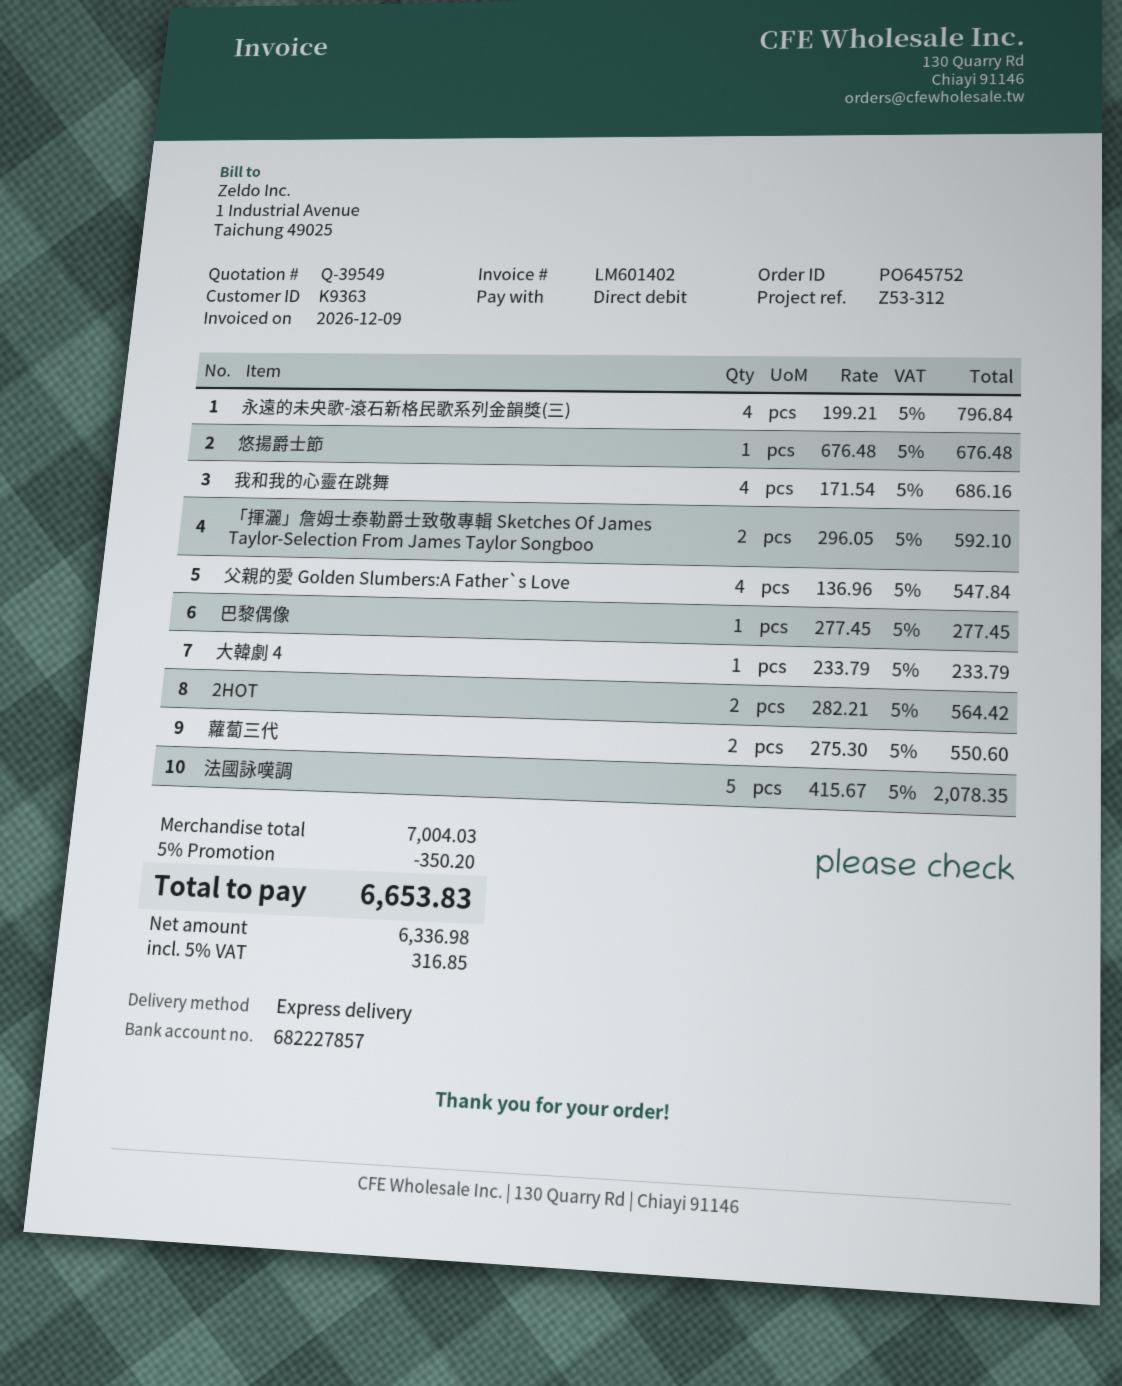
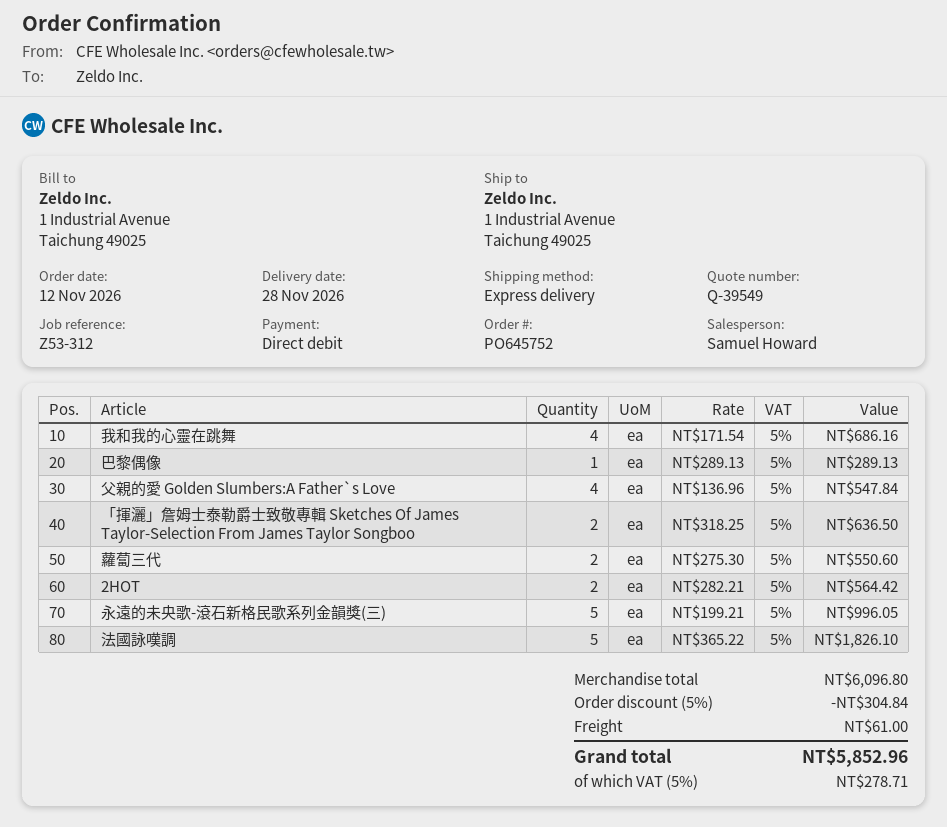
永遠的未央歌-滾石新格民歌系列金韻獎(三): 4 x 199.21 = 796.84 -> 5 x 199.21 = 996.05
悠揚爵士節: 1 x 676.48 = 676.48 -> none
「揮灑」詹姆士泰勒爵士致敬專輯 Sketches Of James Taylor-Selection From James Taylor Songboo: 2 x 296.05 = 592.10 -> 2 x 318.25 = 636.50
巴黎偶像: 1 x 277.45 = 277.45 -> 1 x 289.13 = 289.13
大韓劇 4: 1 x 233.79 = 233.79 -> none
法國詠嘆調: 5 x 415.67 = 2078.35 -> 5 x 365.22 = 1826.10
subtotal: 7004.03 -> 6096.80
discount: 5% = 350.20 -> 5% = 304.84
shipping: none -> 61.00
tax: 5% = 316.85 -> 5% = 278.71
total: 6653.83 -> 5852.96

